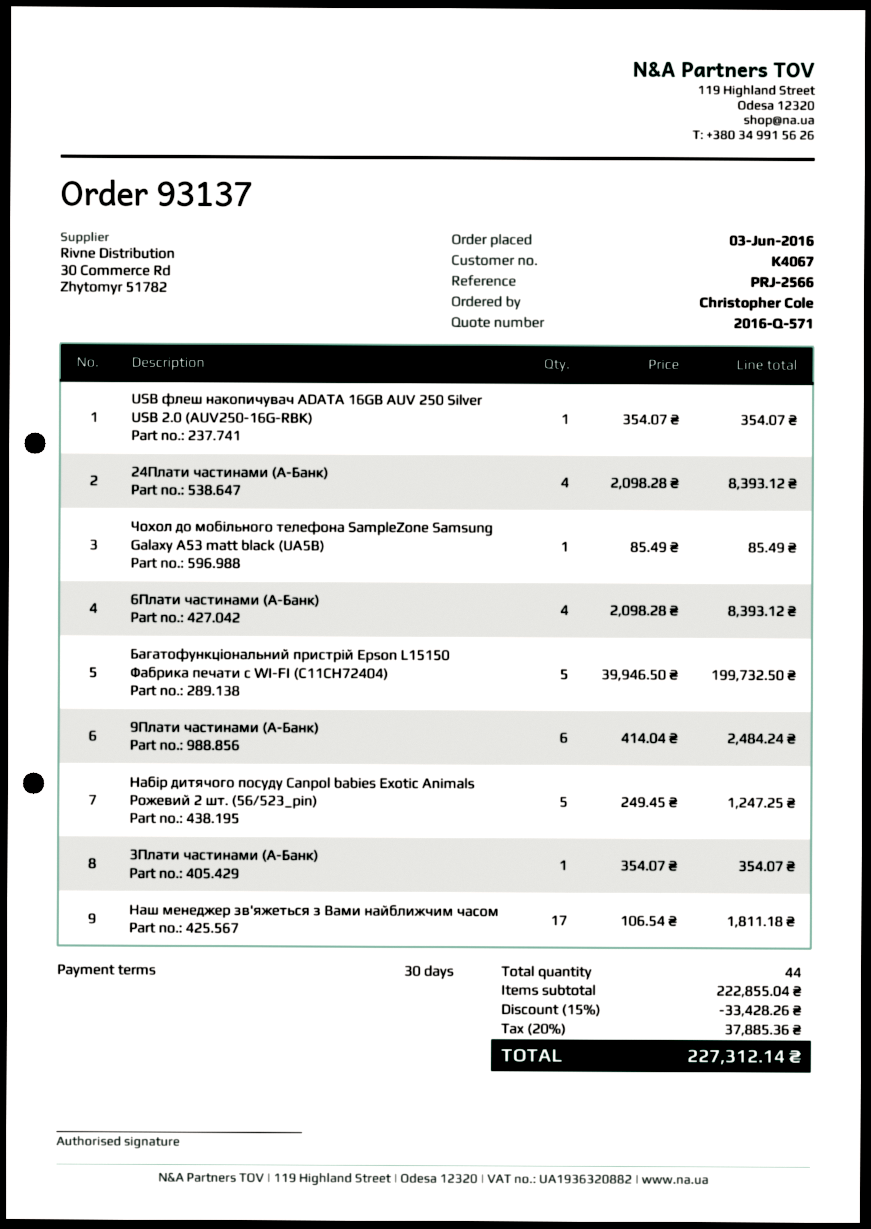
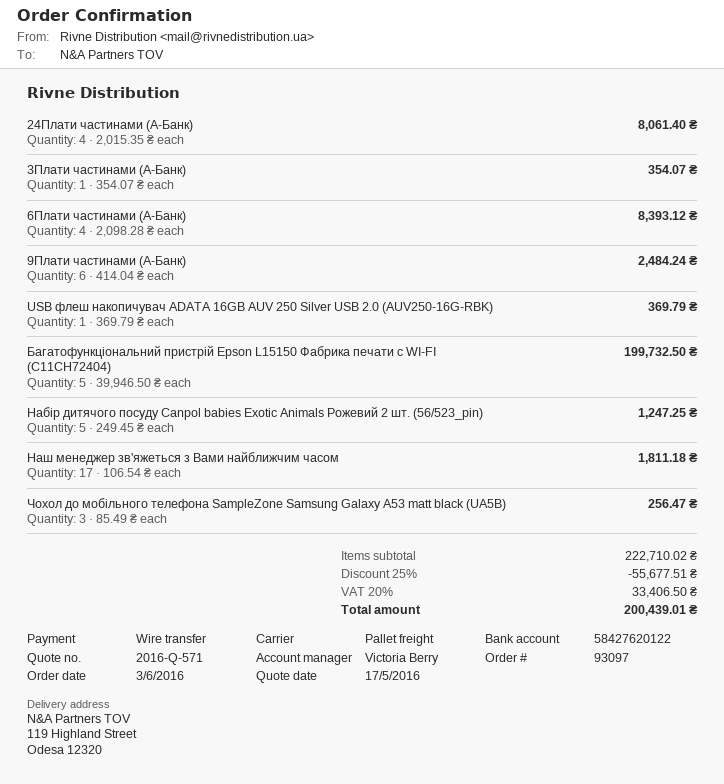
order number: 93137 -> 93097
USB флеш накопичувач ADATA 16GB AUV 250 Silver USB 2.0 (AUV250-16G-RBK): 1 x 354.07 = 354.07 -> 1 x 369.79 = 369.79
24Плати частинами (А-Банк): 4 x 2098.28 = 8393.12 -> 4 x 2015.35 = 8061.40
Чохол до мобільного телефона SampleZone Samsung Galaxy A53 matt black (UA5B): 1 x 85.49 = 85.49 -> 3 x 85.49 = 256.47
subtotal: 222855.04 -> 222710.02
discount: 15% = 33428.26 -> 25% = 55677.51
tax: 20% = 37885.36 -> 20% = 33406.50
total: 227312.14 -> 200439.01

